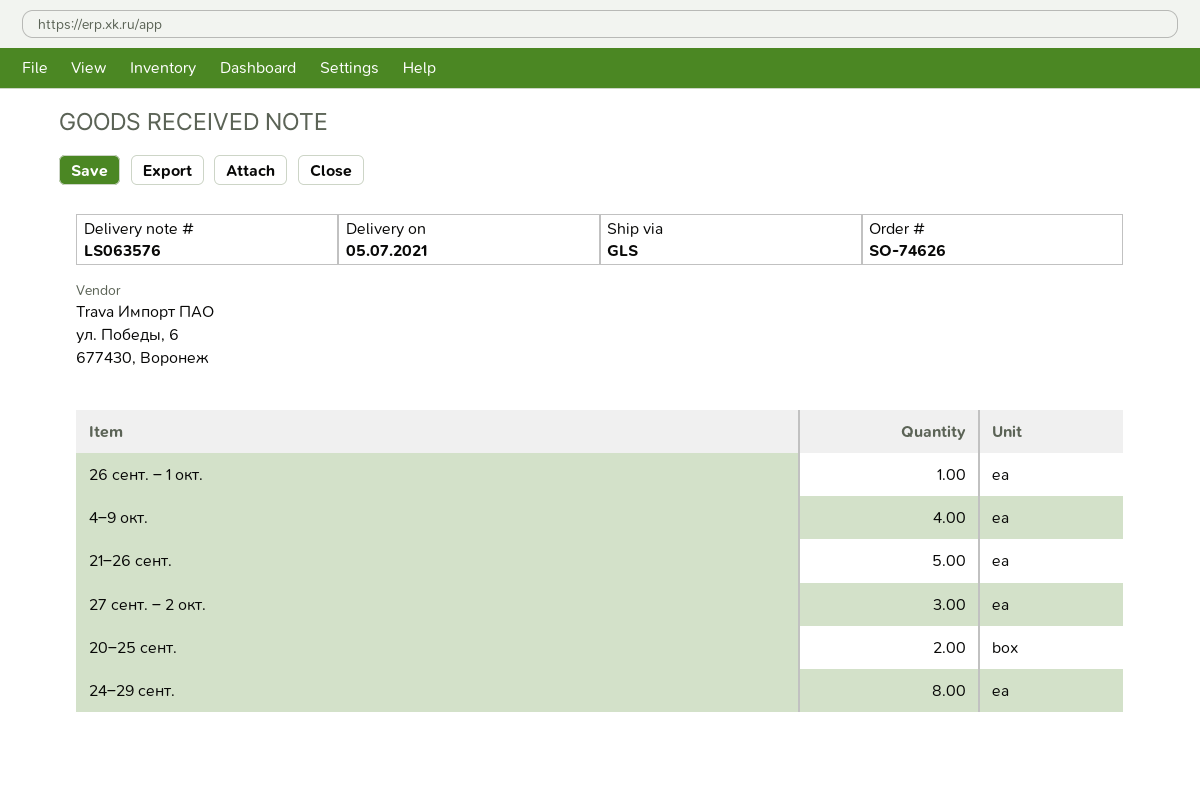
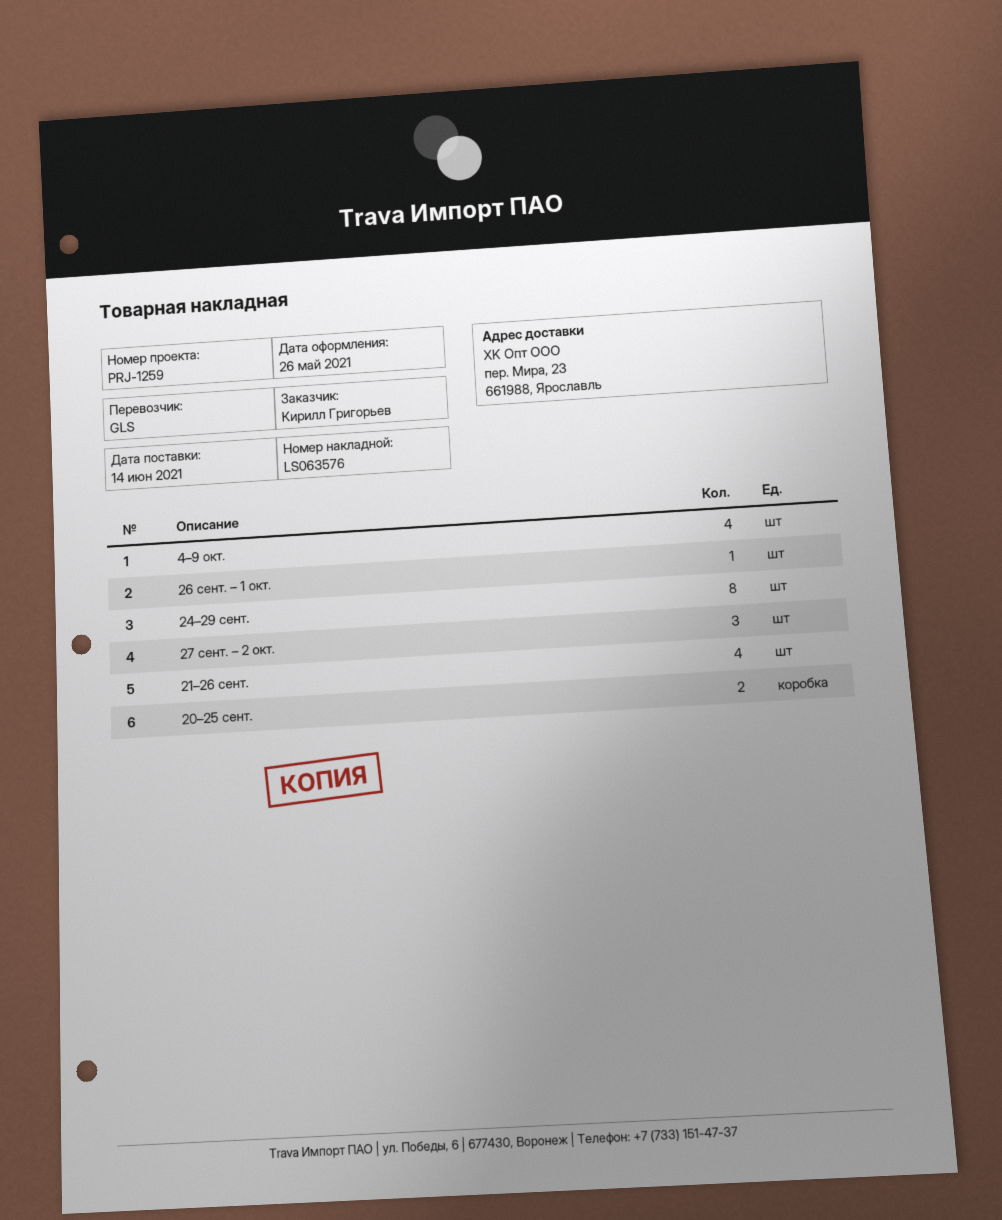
delivery date: 2021-07-05 -> 2021-06-14
21–26 сент.: 5 -> 4

